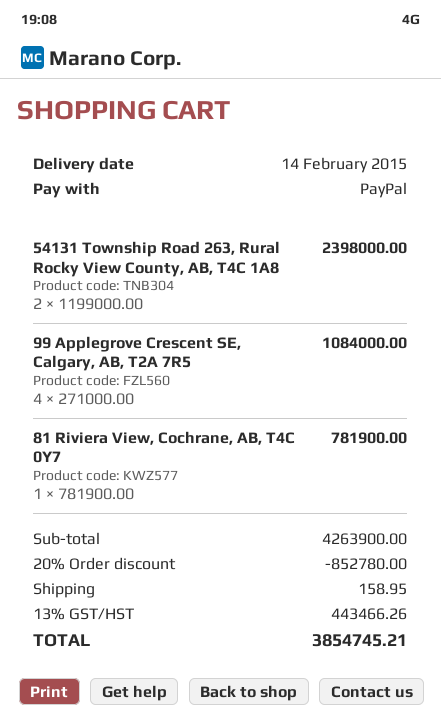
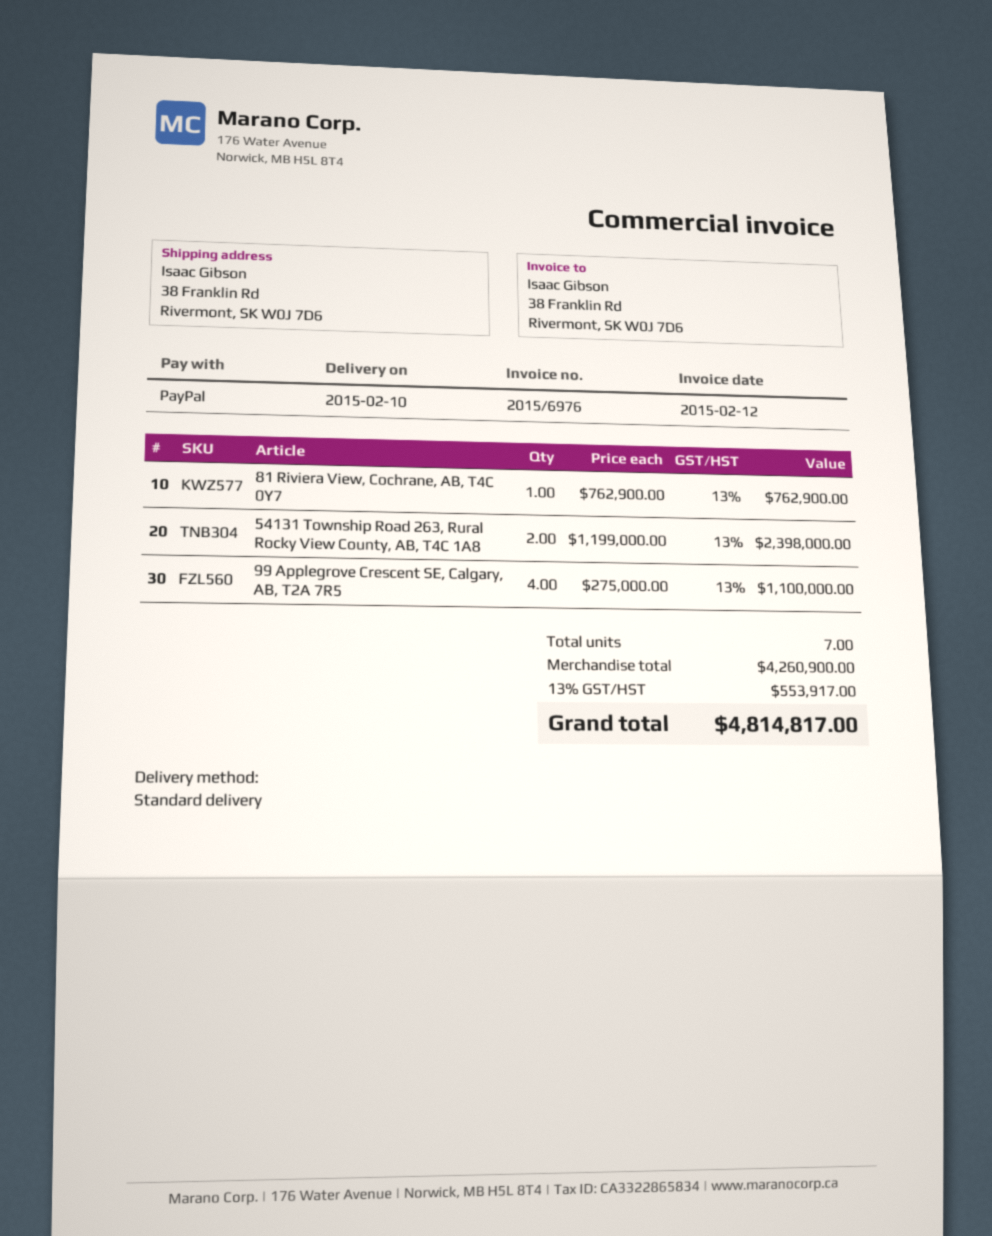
delivery date: 2015-02-14 -> 2015-02-10
99 Applegrove Crescent SE, Calgary, AB, T2A 7R5: 4 x 271000.00 = 1084000.00 -> 4 x 275000.00 = 1100000.00
81 Riviera View, Cochrane, AB, T4C 0Y7: 1 x 781900.00 = 781900.00 -> 1 x 762900.00 = 762900.00
subtotal: 4263900.00 -> 4260900.00
discount: 20% = 852780.00 -> none
shipping: 158.95 -> none
tax: 13% = 443466.26 -> 13% = 553917.00
total: 3854745.21 -> 4814817.00

